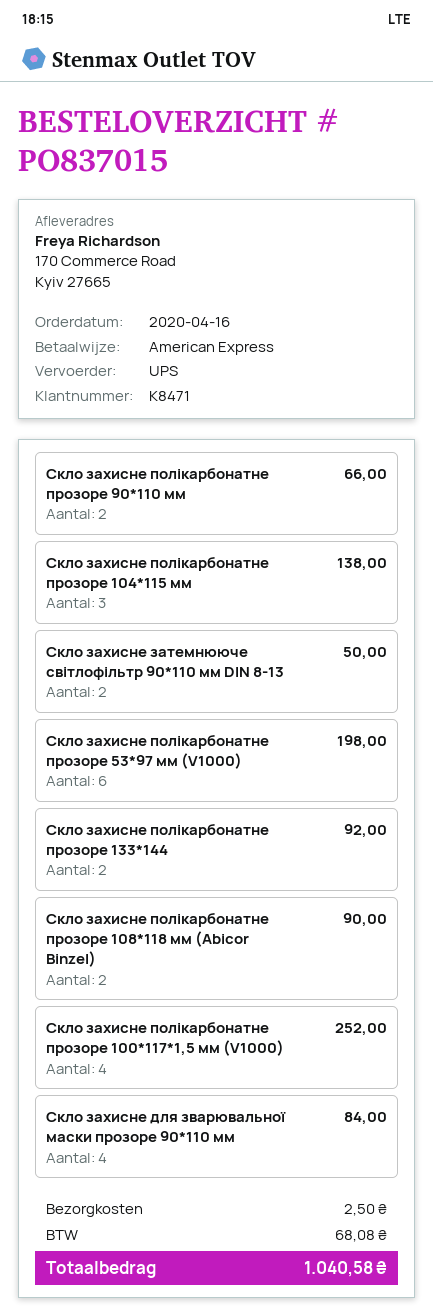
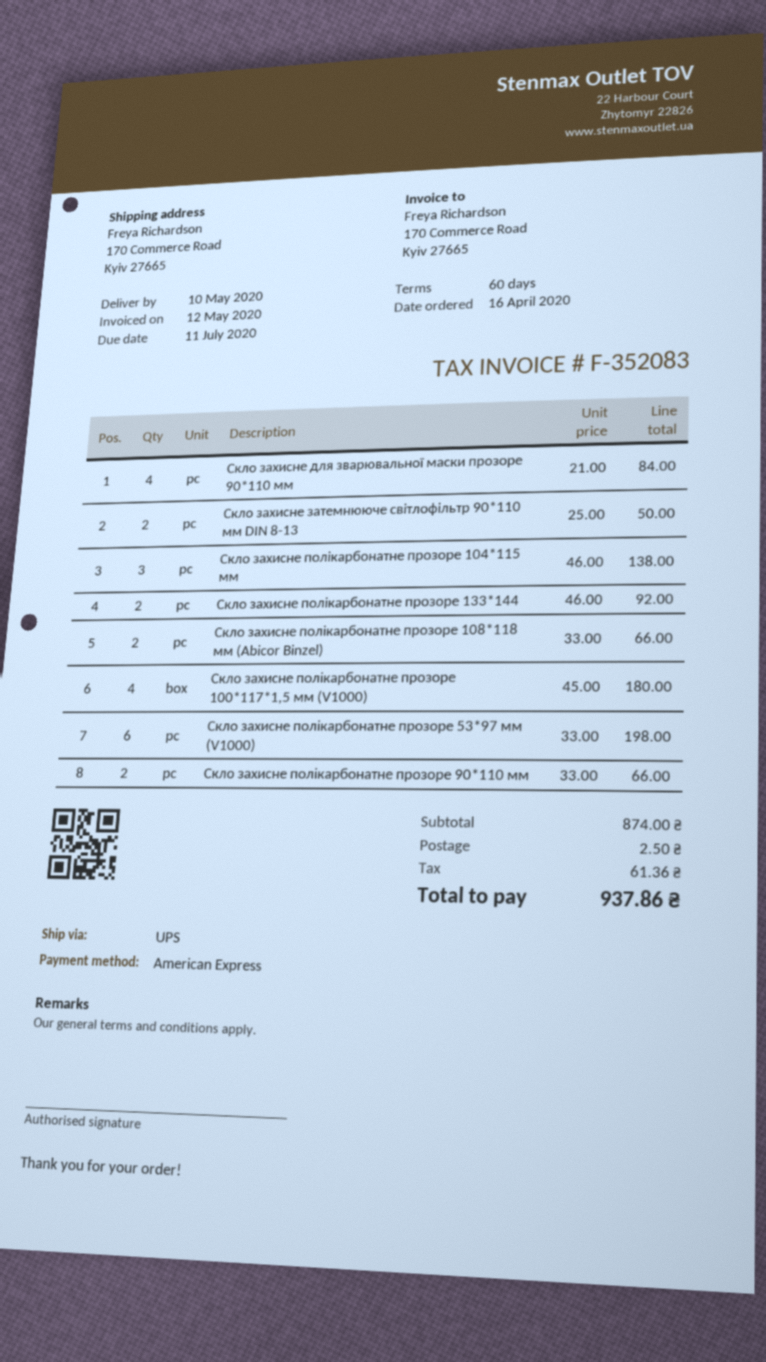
Скло захисне полікарбонатне прозоре 108*118 мм (Abicor Binzel): 2 for 90.00 -> 2 for 66.00
Скло захисне полікарбонатне прозоре 100*117*1,5 мм (V1000): 4 for 252.00 -> 4 for 180.00
tax: 68.08 -> 61.36
total: 1040.58 -> 937.86

